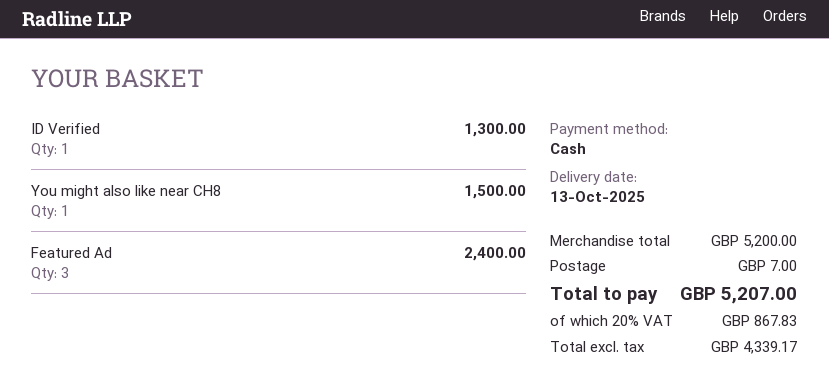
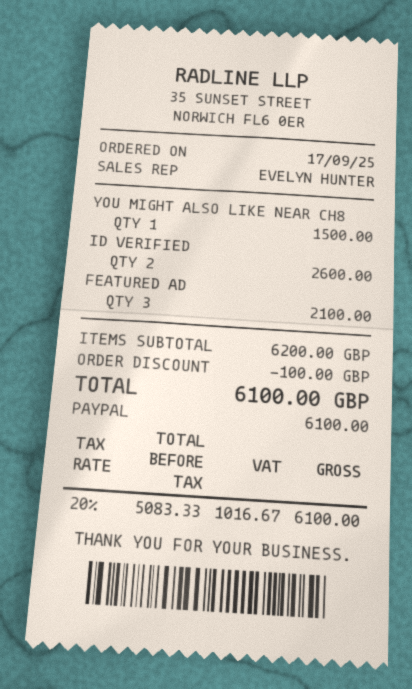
payment method: cash -> PayPal
ID Verified: 1 for 1300.00 -> 2 for 2600.00
Featured Ad: 3 for 2400.00 -> 3 for 2100.00
subtotal: 5200.00 -> 6200.00
discount: none -> 100.00
shipping: 7.00 -> none
net: 4339.17 -> 5083.33
tax: 20% = 867.83 -> 20% = 1016.67
total: 5207.00 -> 6100.00

